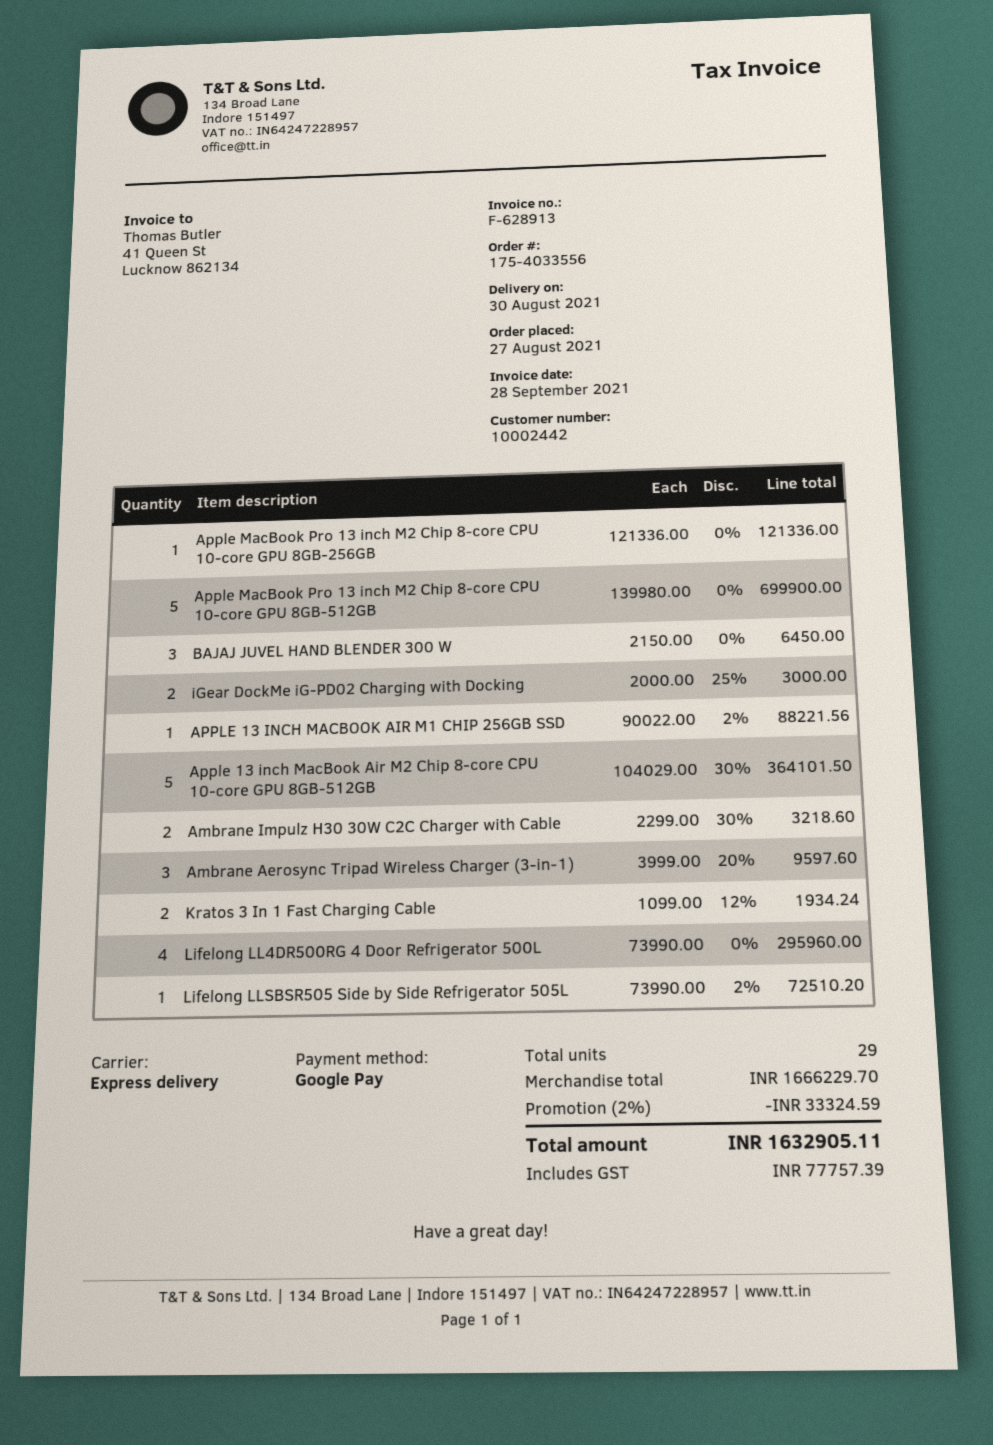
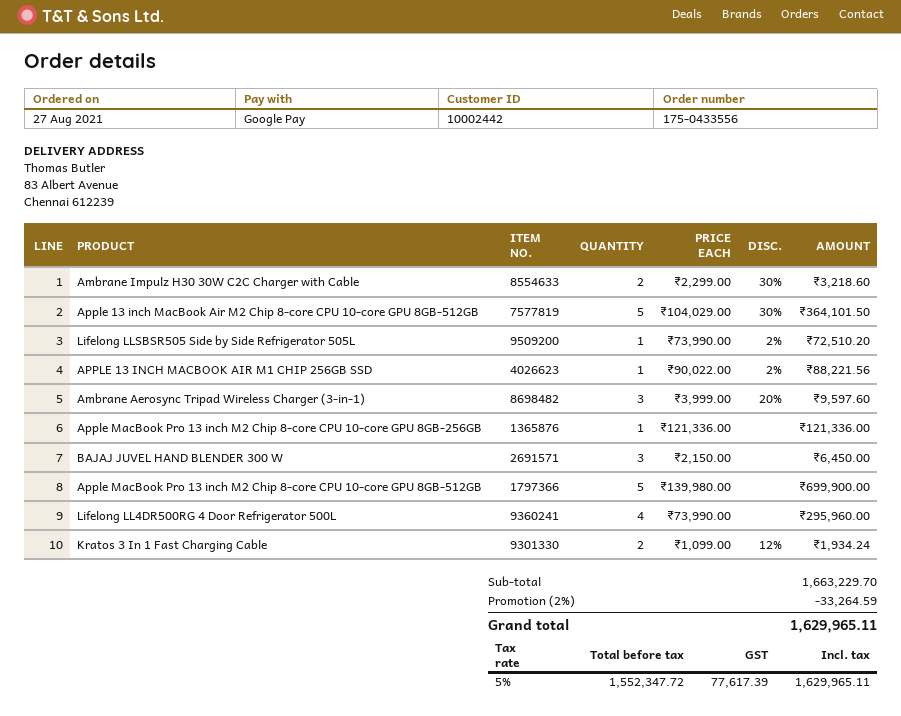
order number: 175-4033556 -> 175-0433556
iGear DockMe iG-PD02 Charging with Docking: 2 x 2000.00 - 25% = 3000.00 -> none
subtotal: 1666229.70 -> 1663229.70
discount: 2% = 33324.59 -> 2% = 33264.59
tax: 77757.39 -> 77617.39
total: 1632905.11 -> 1629965.11

